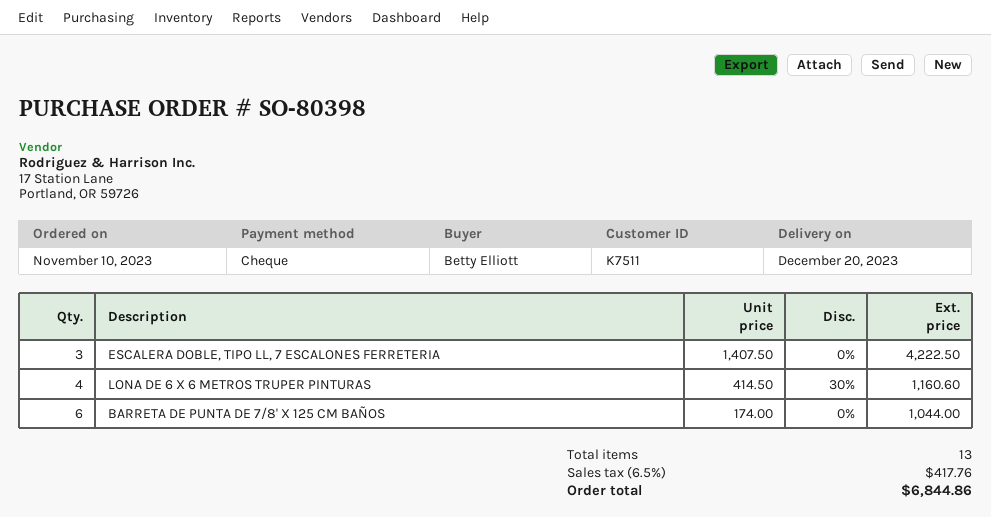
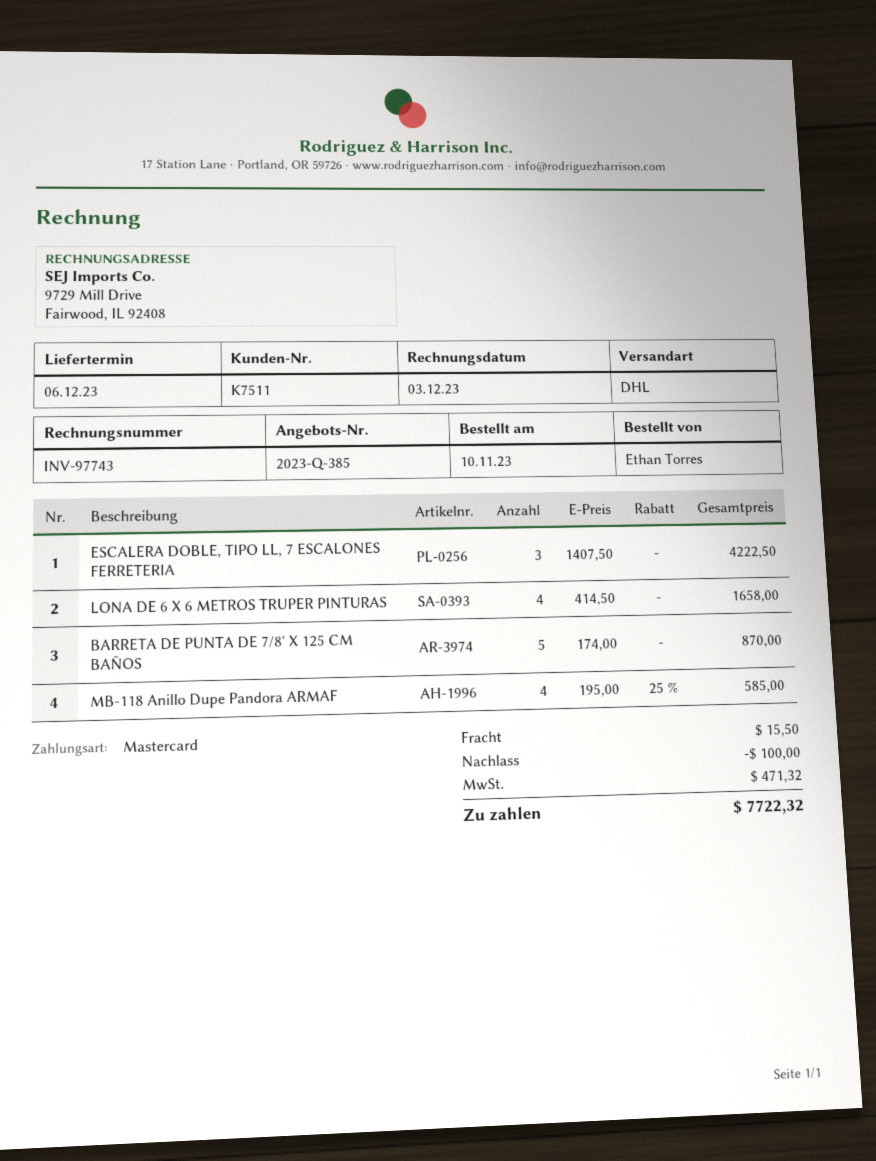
delivery date: 2023-12-20 -> 2023-12-06
ordered by: Betty Elliott -> Ethan Torres
payment method: cheque -> Mastercard
LONA DE 6 X 6 METROS TRUPER PINTURAS: 4 x 414.50 - 30% = 1160.60 -> 4 x 414.50 = 1658.00
BARRETA DE PUNTA DE 7/8' X 125 CM BAÑOS: 6 x 174.00 = 1044.00 -> 5 x 174.00 = 870.00
MB-118 Anillo Dupe Pandora ARMAF: none -> 4 x 195.00 - 25% = 585.00
discount: none -> 100.00
shipping: none -> 15.50
tax: 417.76 -> 471.32
total: 6844.86 -> 7722.32

